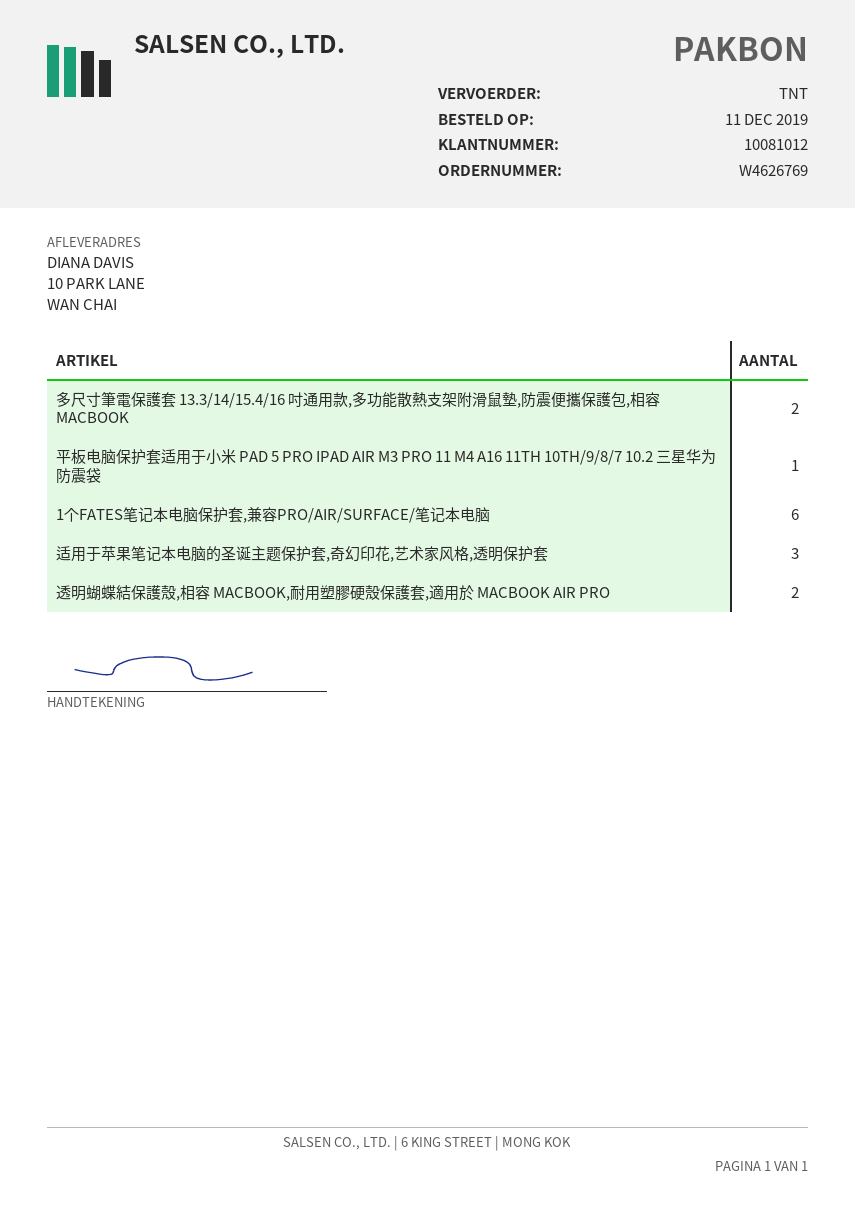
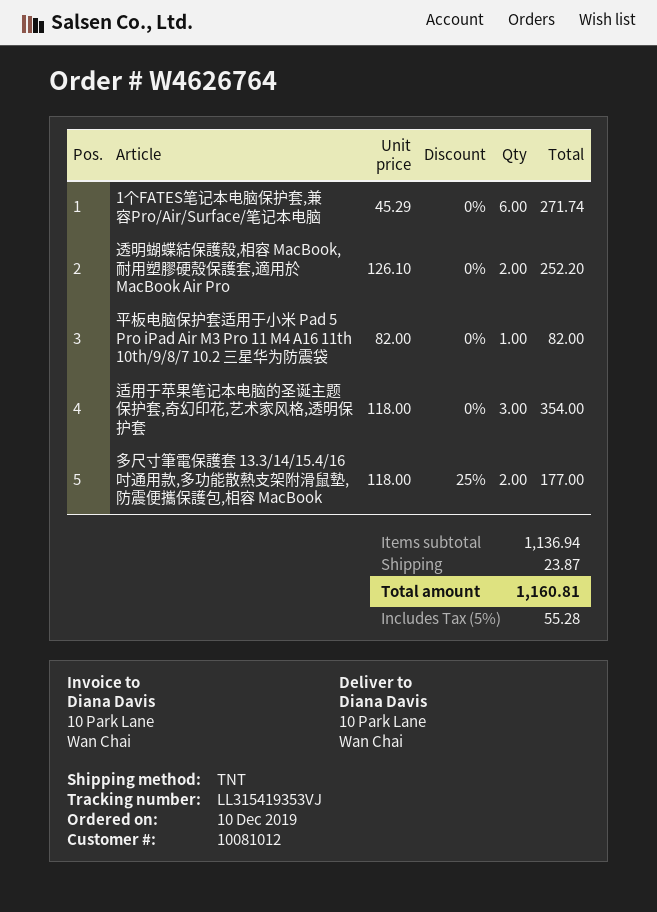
order number: W4626769 -> W4626764
order date: 2019-12-11 -> 2019-12-10

